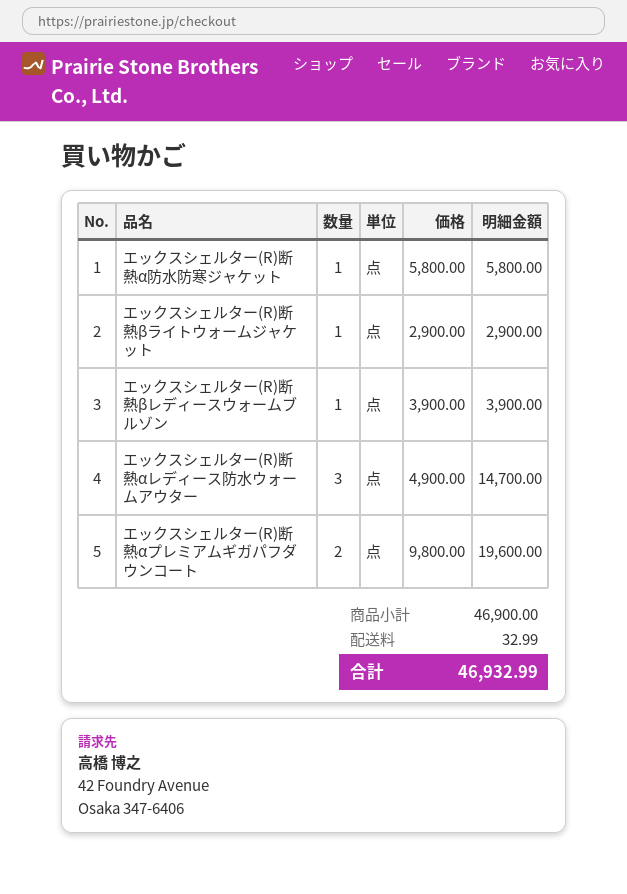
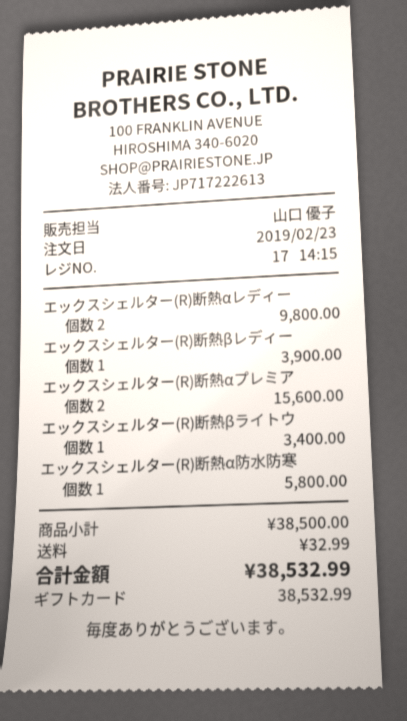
エックスシェルター(R)断熱βライトウォームジャケット: 1 for 2900.00 -> 1 for 3400.00
エックスシェルター(R)断熱αレディース防水ウォームアウター: 3 for 14700.00 -> 2 for 9800.00
エックスシェルター(R)断熱αプレミアムギガパフダウンコート: 2 for 19600.00 -> 2 for 15600.00
subtotal: 46900.00 -> 38500.00
total: 46932.99 -> 38532.99

